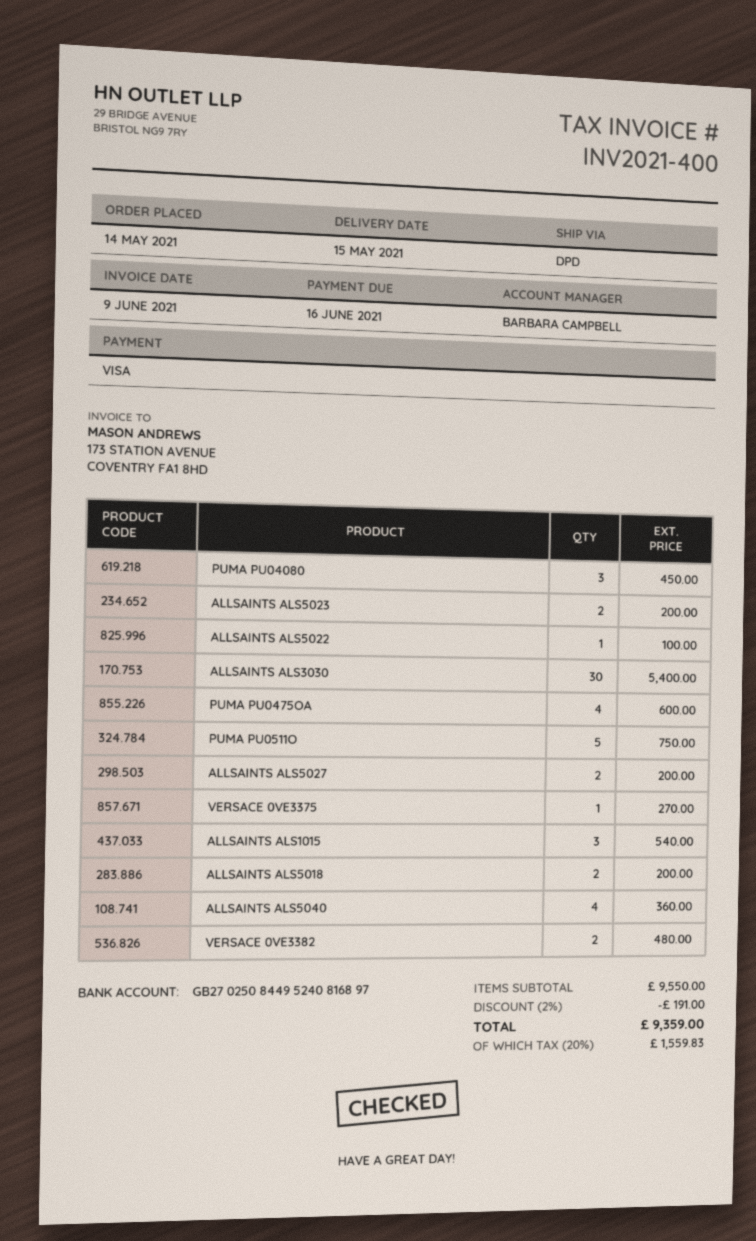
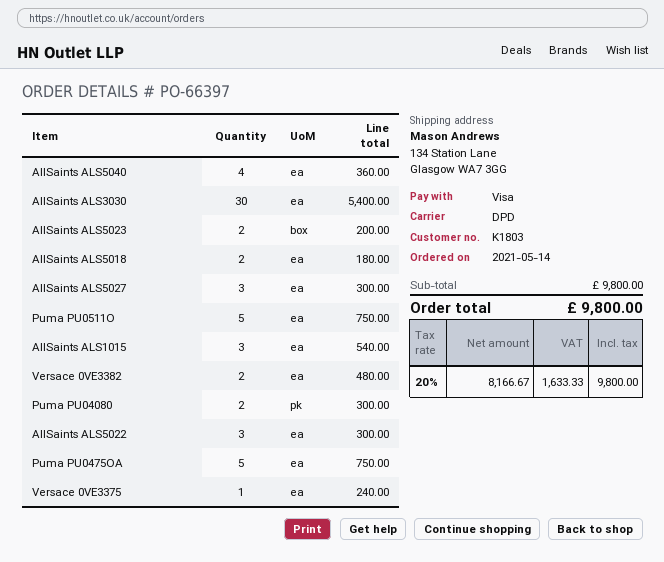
PUMA PU04080: 3 for 450.00 -> 2 for 300.00
ALLSAINTS ALS5022: 1 for 100.00 -> 3 for 300.00
PUMA PU0475OA: 4 for 600.00 -> 5 for 750.00
ALLSAINTS ALS5027: 2 for 200.00 -> 3 for 300.00
VERSACE 0VE3375: 1 for 270.00 -> 1 for 240.00
ALLSAINTS ALS5018: 2 for 200.00 -> 2 for 180.00
subtotal: 9550.00 -> 9800.00
discount: 2% = 191.00 -> none
tax: 20% = 1559.83 -> 20% = 1633.33
total: 9359.00 -> 9800.00

